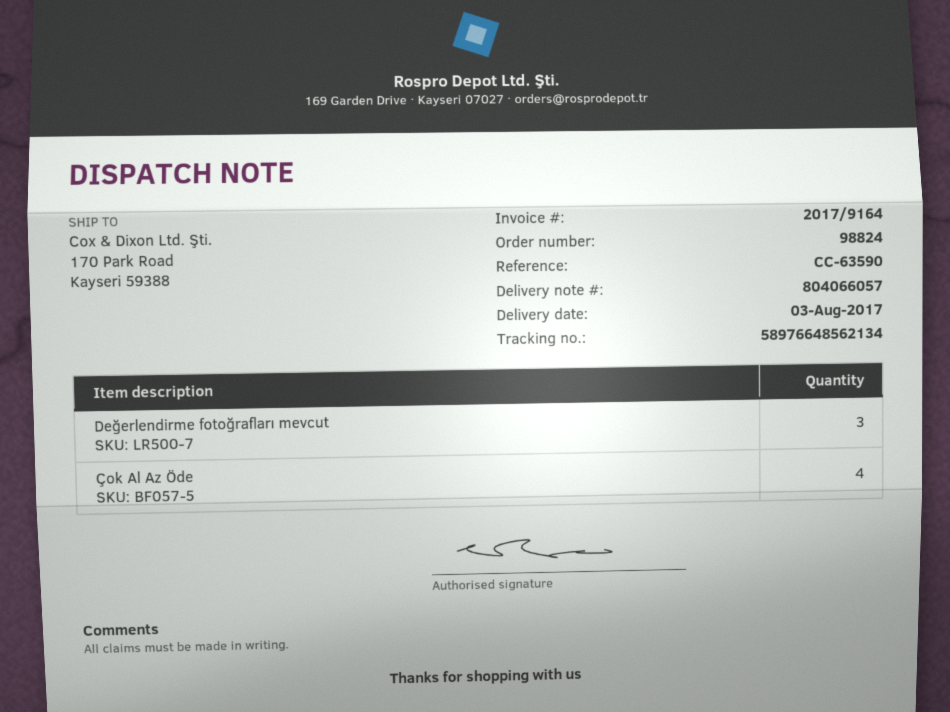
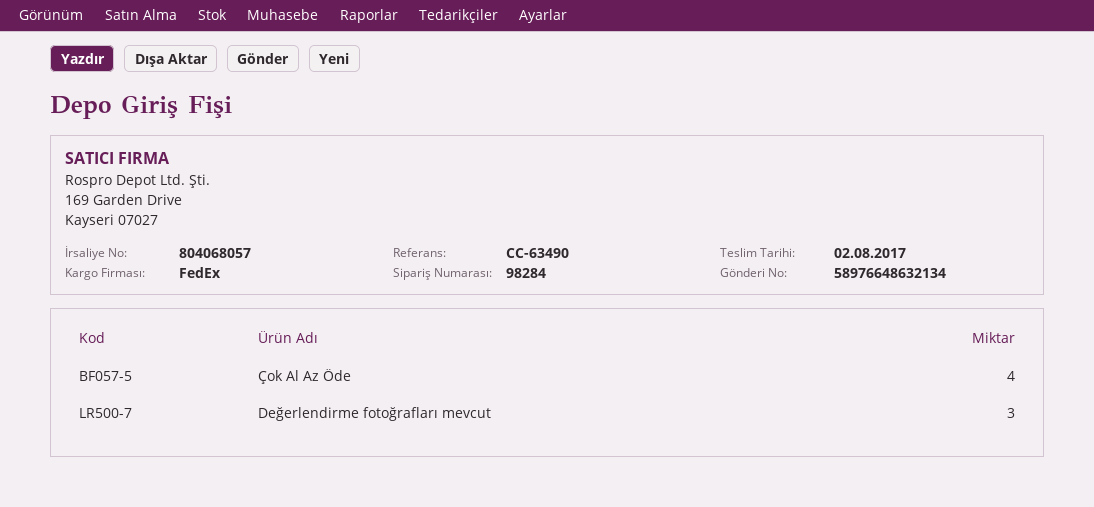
order number: 98824 -> 98284
delivery note number: 804066057 -> 804068057
delivery date: 2017-08-03 -> 2017-08-02
reference: CC-63590 -> CC-63490
tracking number: 58976648562134 -> 58976648632134

